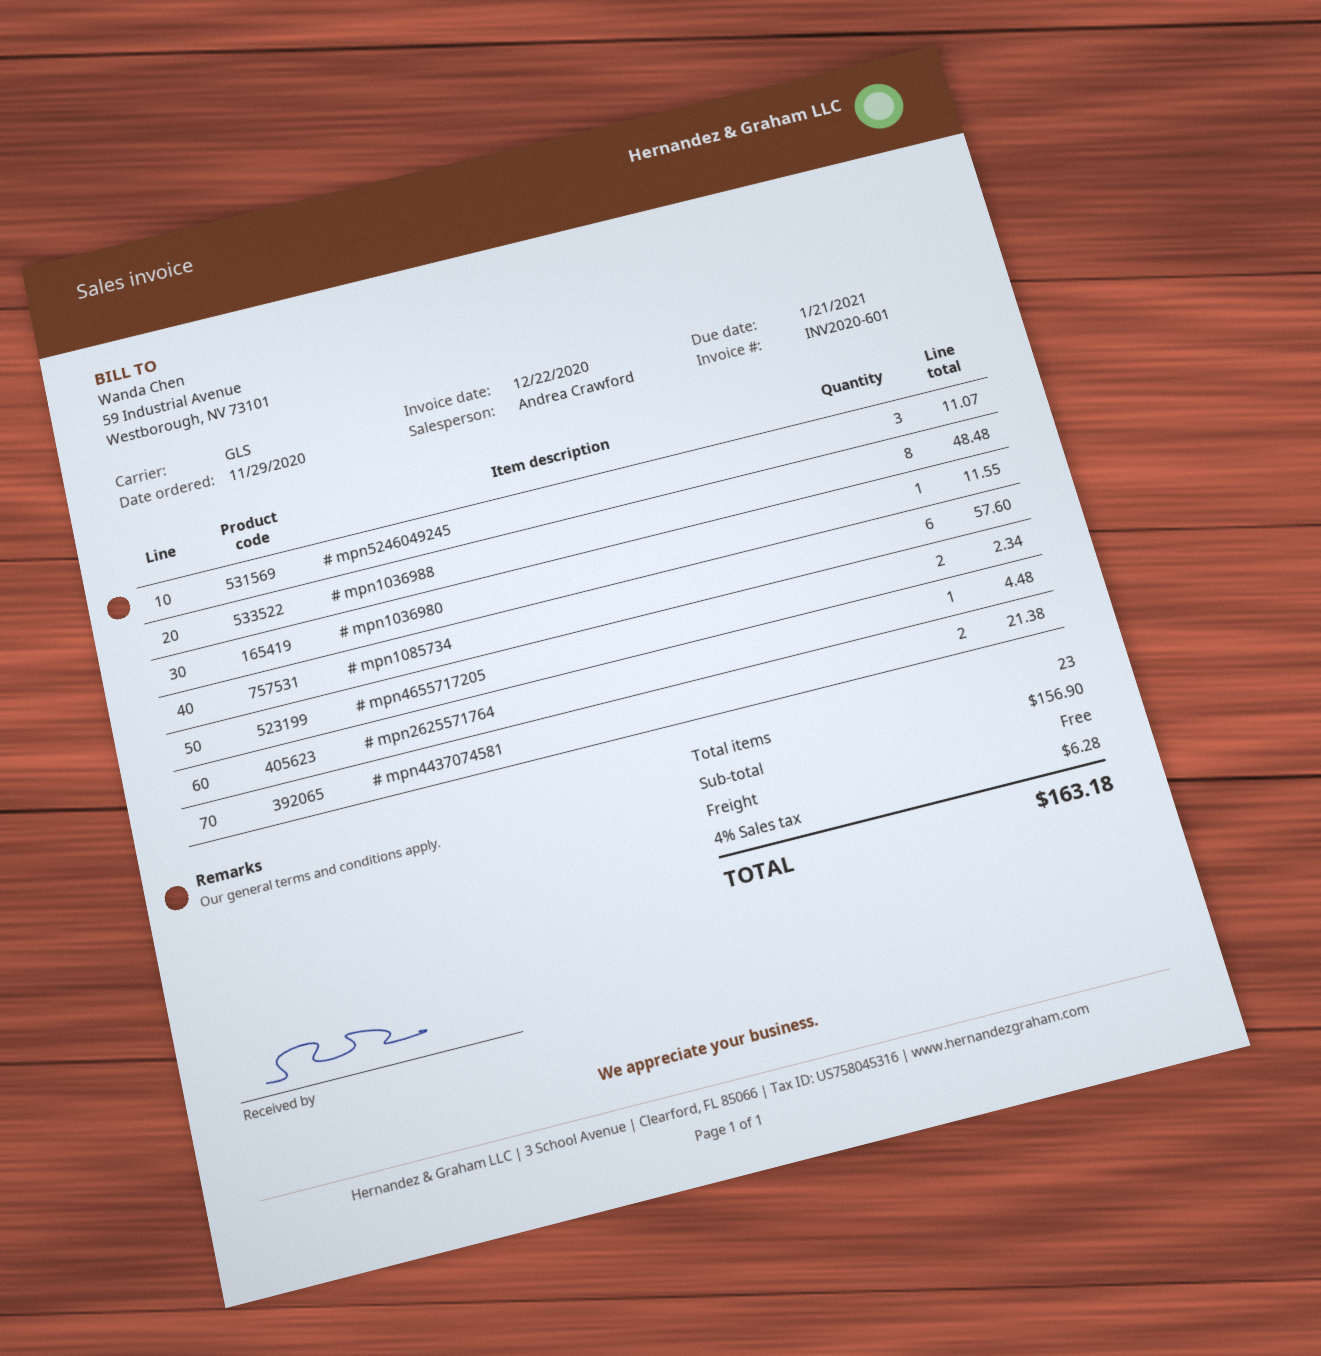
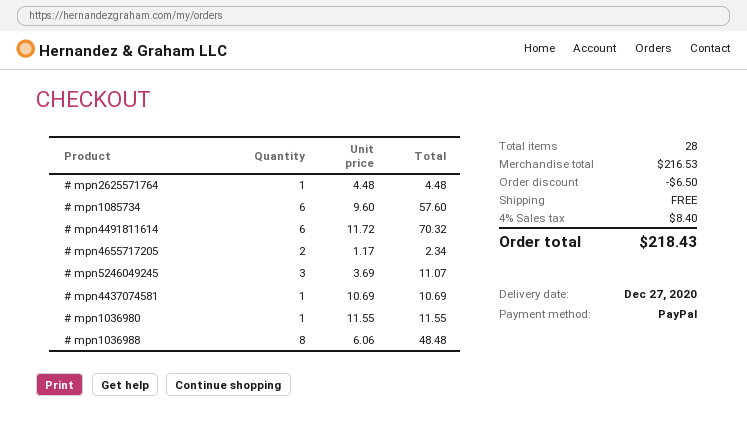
# mpn4437074581: 2 for 21.38 -> 1 for 10.69
# mpn4491811614: none -> 6 for 70.32
total quantity: 23 -> 28
subtotal: 156.90 -> 216.53
discount: none -> 6.50
tax: 4% = 6.28 -> 4% = 8.40
total: 163.18 -> 218.43

